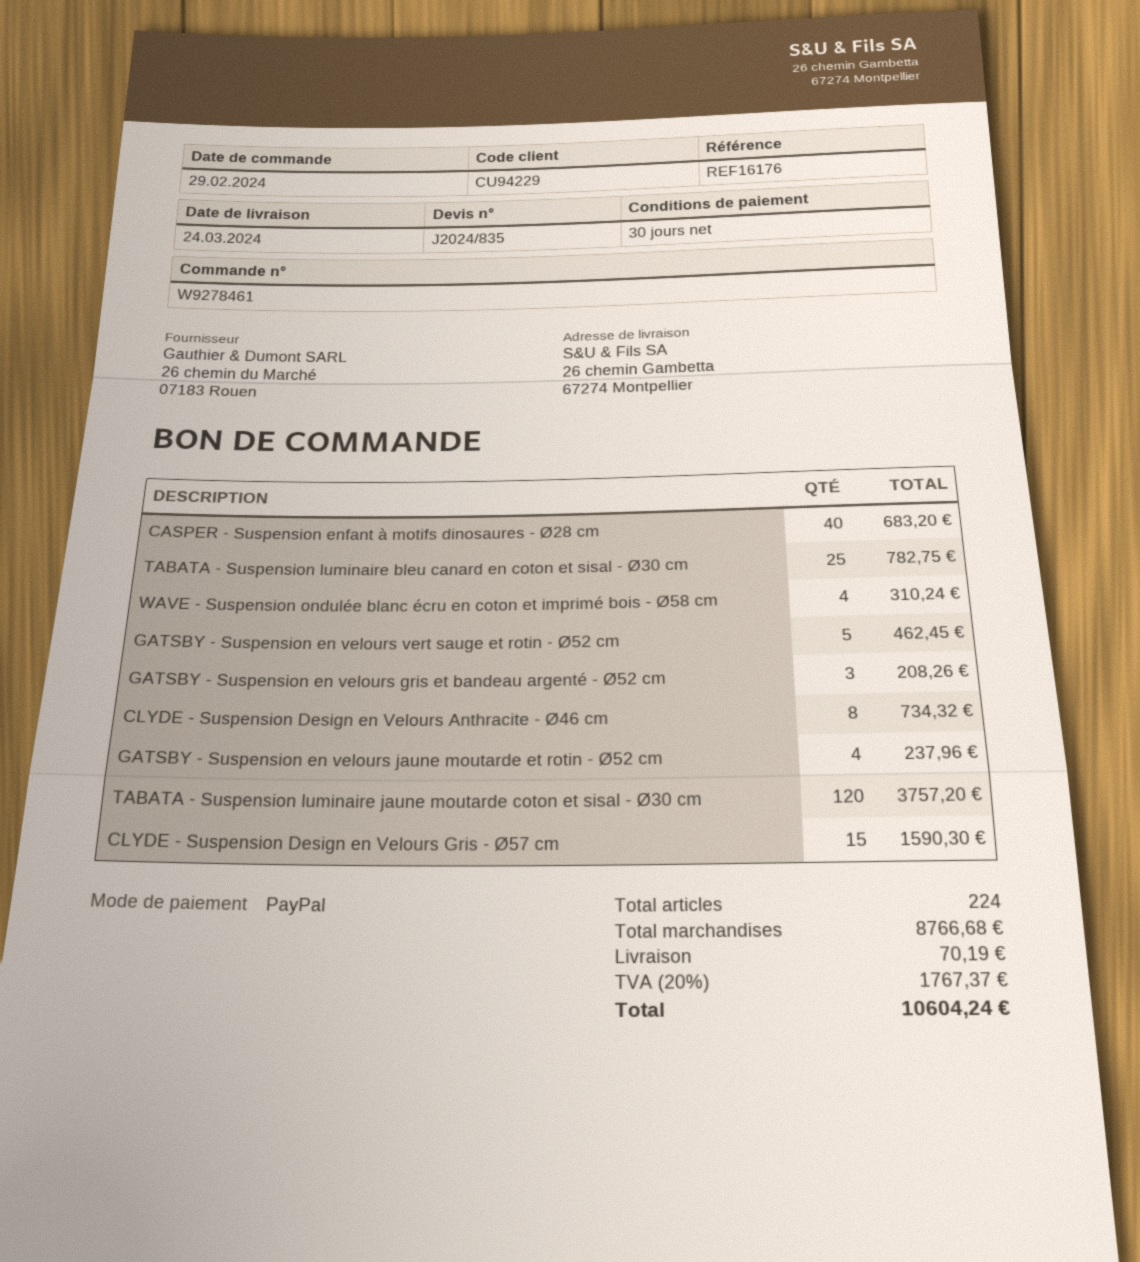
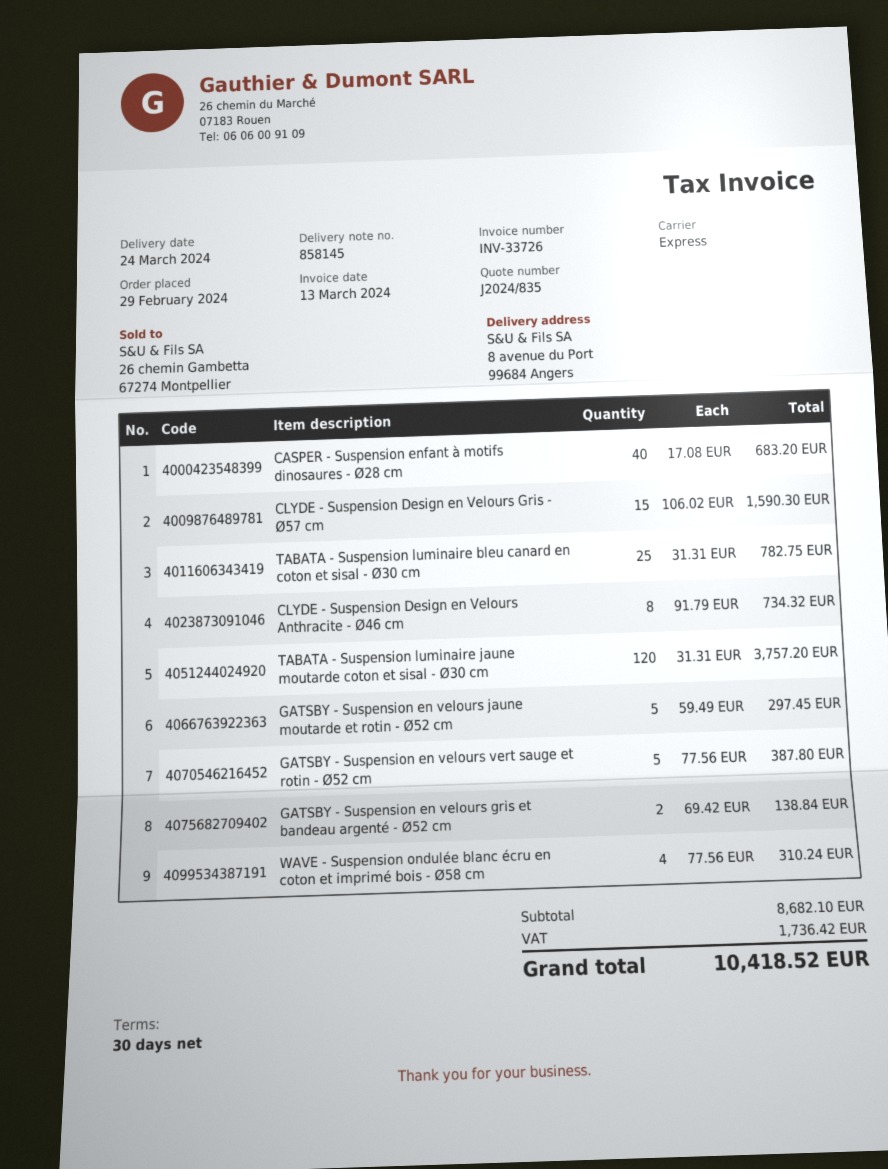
ship to: 26 chemin Gambetta, 67274 Montpellier -> 8 avenue du Port, 99684 Angers
GATSBY - Suspension en velours vert sauge et rotin - Ø52 cm: 5 for 462.45 -> 5 for 387.80
GATSBY - Suspension en velours gris et bandeau argenté - Ø52 cm: 3 for 208.26 -> 2 for 138.84
GATSBY - Suspension en velours jaune moutarde et rotin - Ø52 cm: 4 for 237.96 -> 5 for 297.45
subtotal: 8766.68 -> 8682.10
shipping: 70.19 -> none
tax: 1767.37 -> 1736.42
total: 10604.24 -> 10418.52

